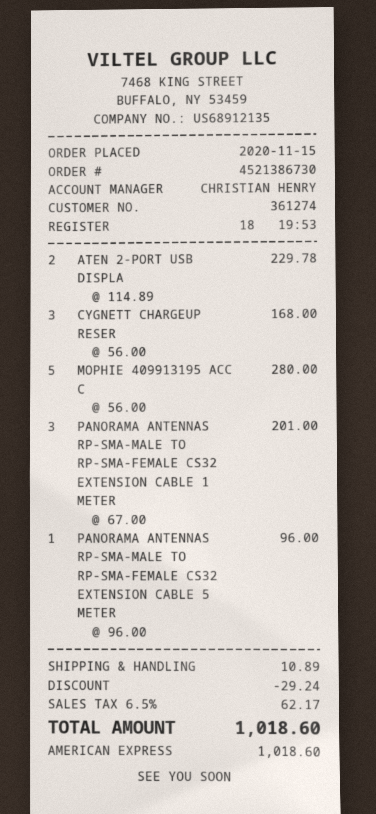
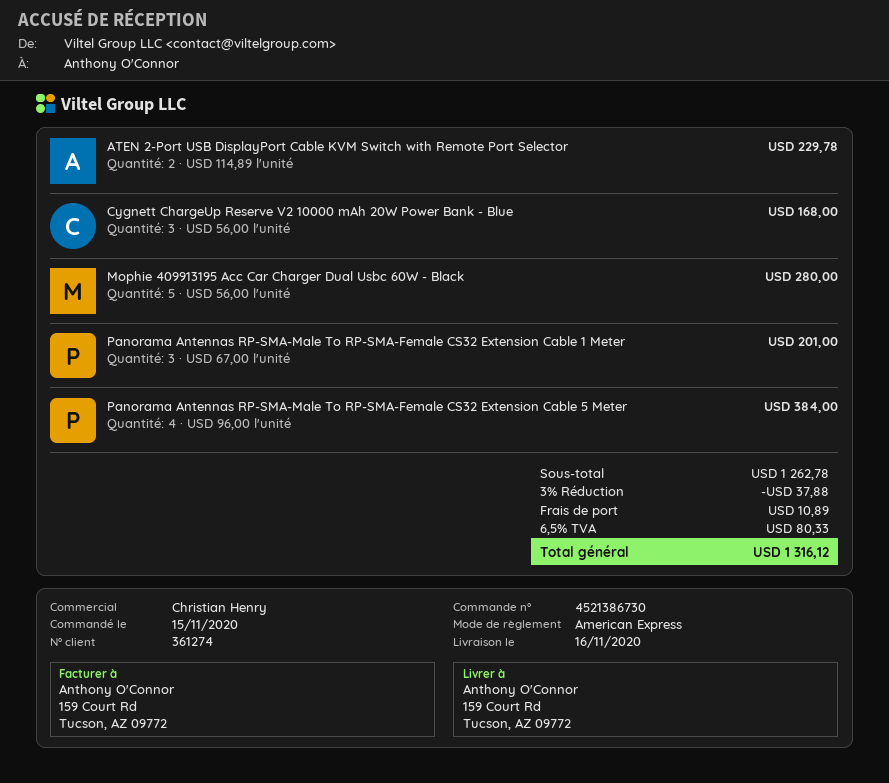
PANORAMA ANTENNAS RP-SMA-MALE TO RP-SMA-FEMALE CS32 EXTENSION CABLE 5 METER: 1 x 96.00 = 96.00 -> 4 x 96.00 = 384.00
discount: 29.24 -> 37.88
tax: 6.5% = 62.17 -> 6.5% = 80.33
total: 1018.60 -> 1316.12

